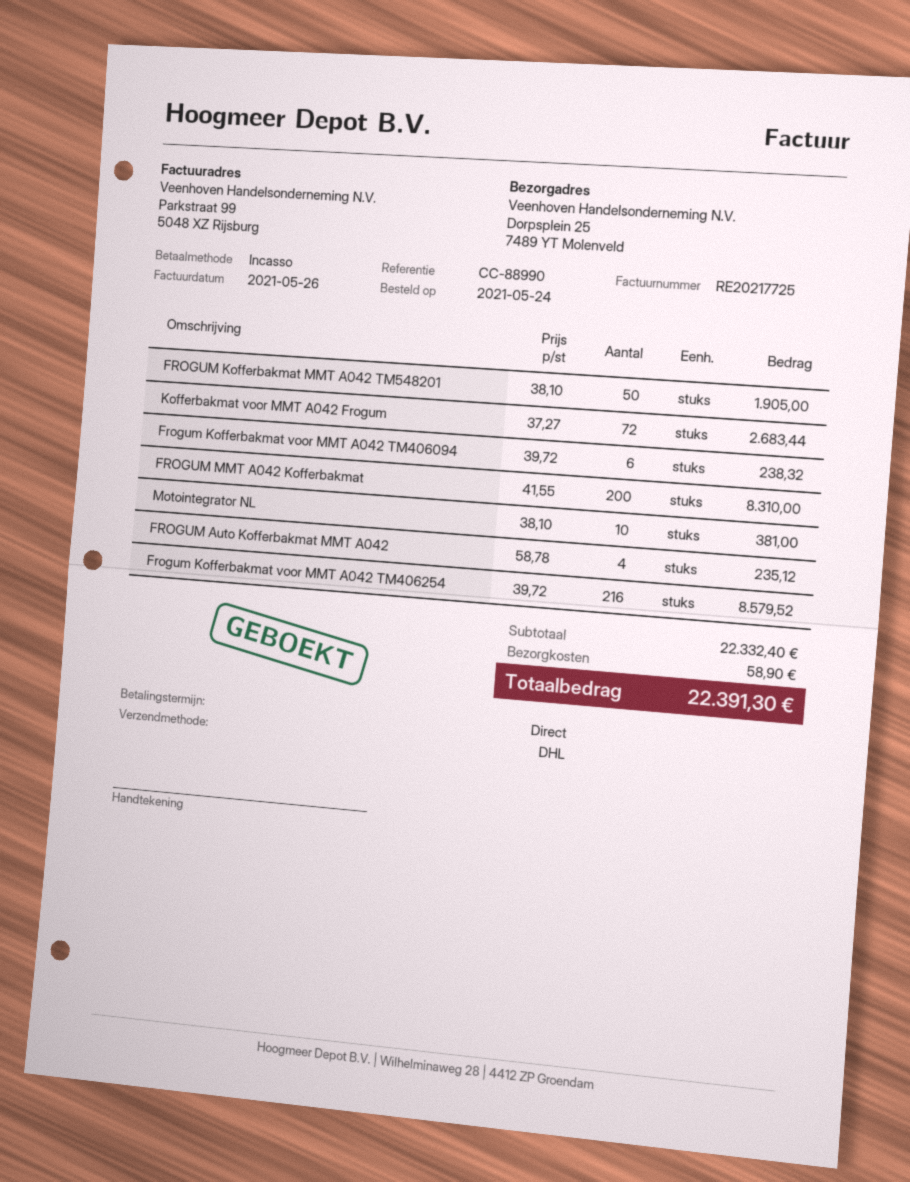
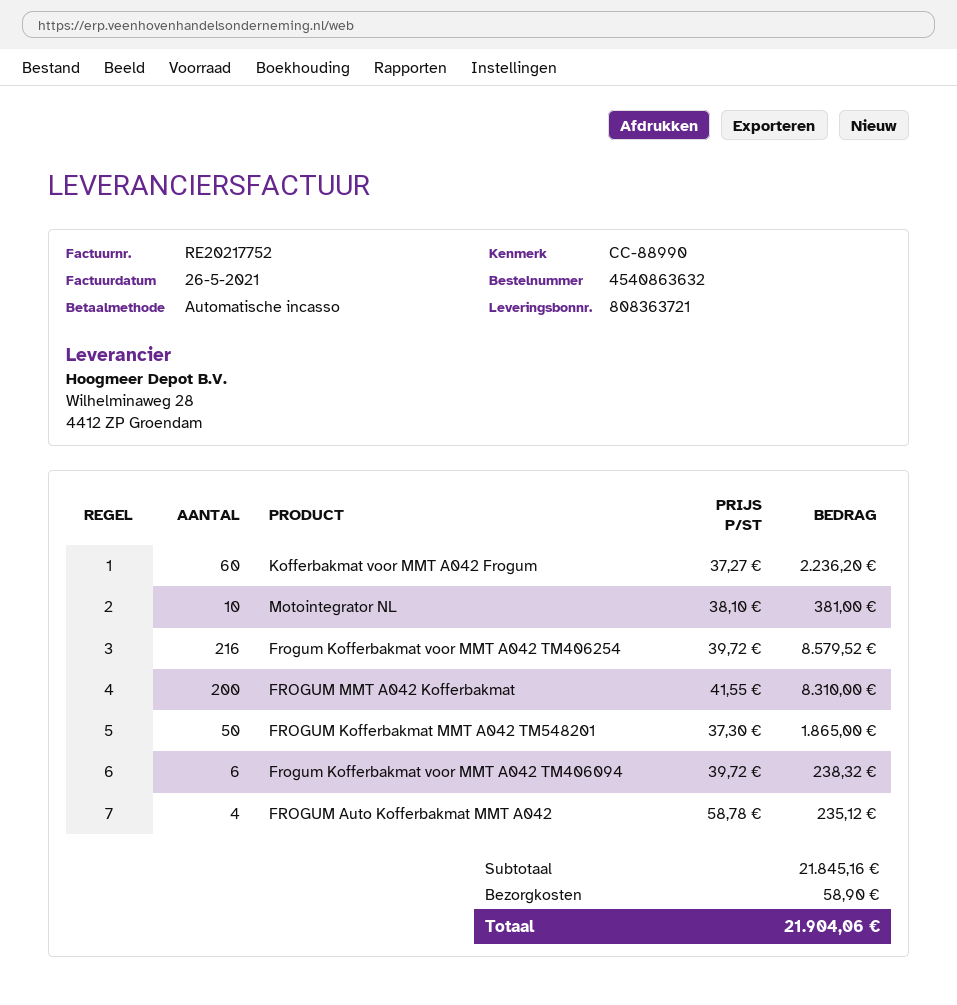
invoice number: RE20217725 -> RE20217752
FROGUM Kofferbakmat MMT A042 TM548201: 50 x 38.10 = 1905.00 -> 50 x 37.30 = 1865.00
Kofferbakmat voor MMT A042 Frogum: 72 x 37.27 = 2683.44 -> 60 x 37.27 = 2236.20
subtotal: 22332.40 -> 21845.16
total: 22391.30 -> 21904.06

